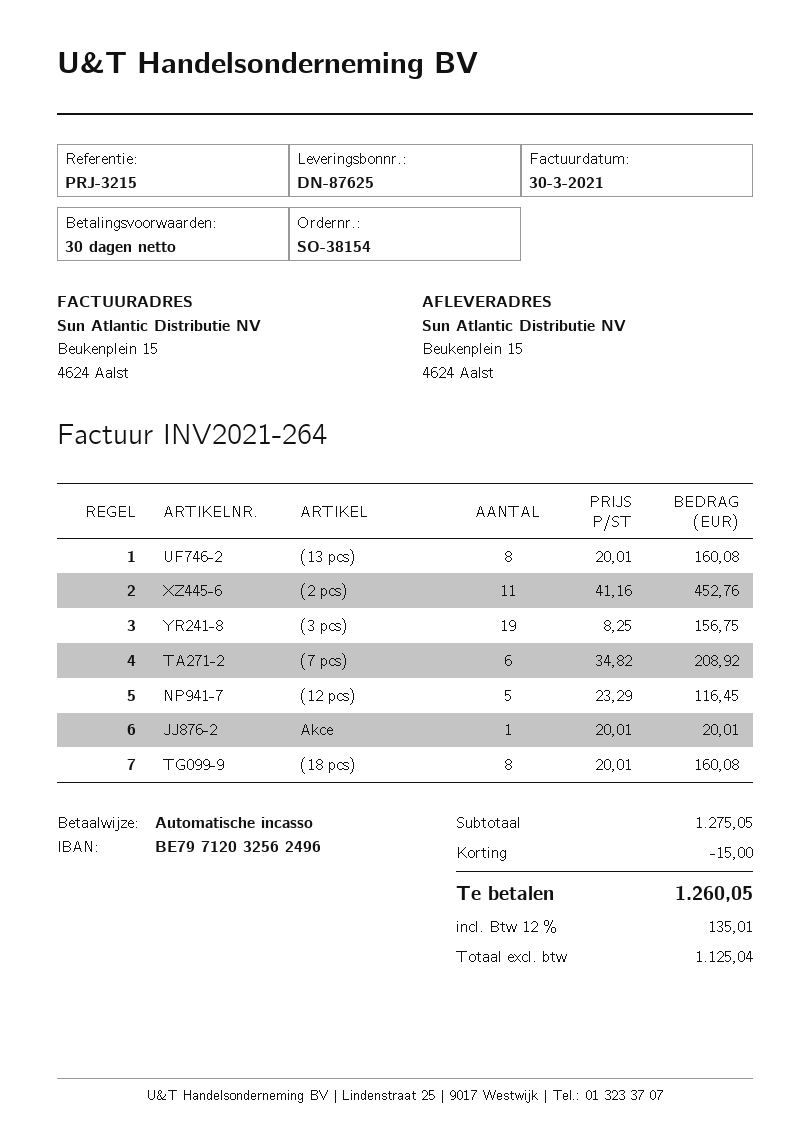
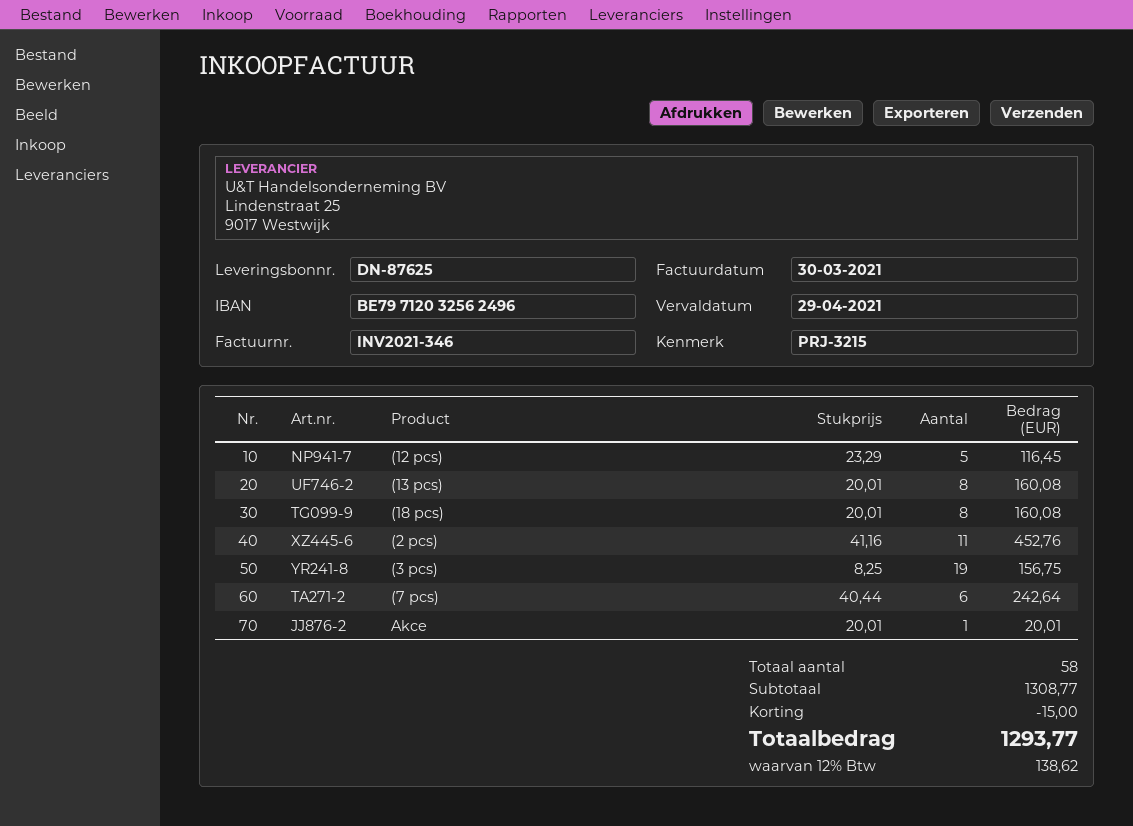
invoice number: INV2021-264 -> INV2021-346
(7 pcs): 6 x 34.82 = 208.92 -> 6 x 40.44 = 242.64
subtotal: 1275.05 -> 1308.77
tax: 12% = 135.01 -> 12% = 138.62
total: 1260.05 -> 1293.77

